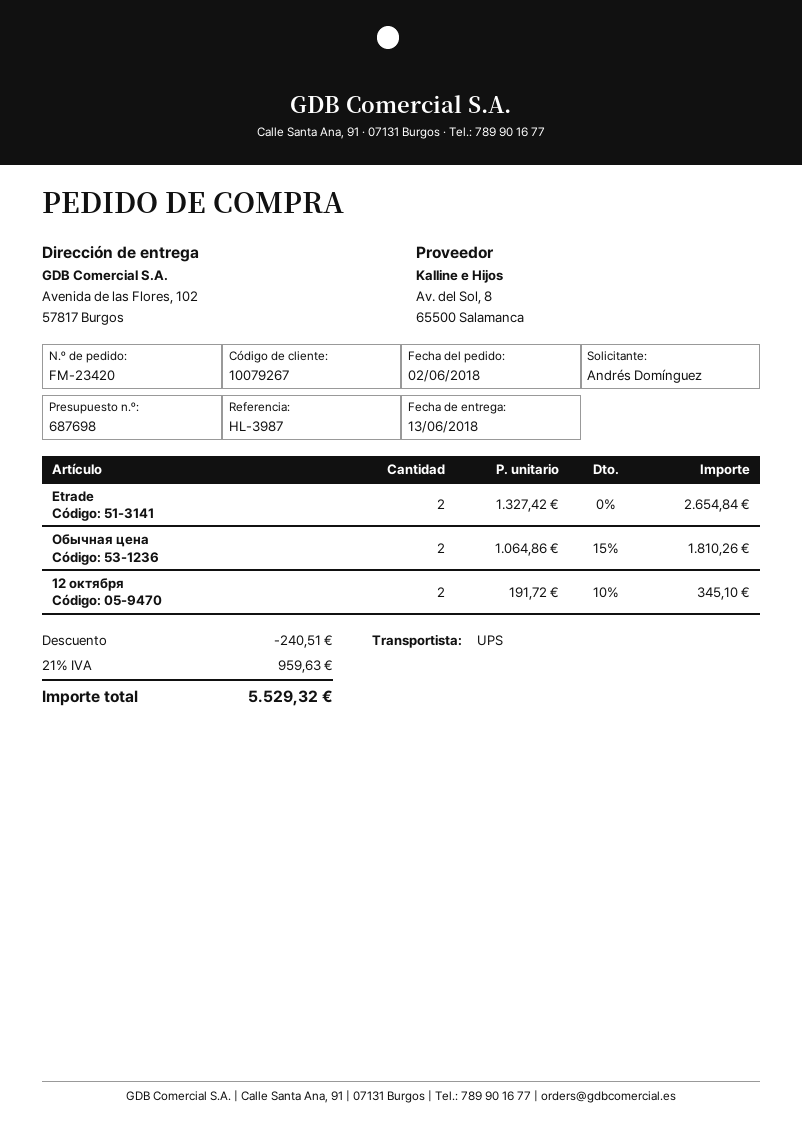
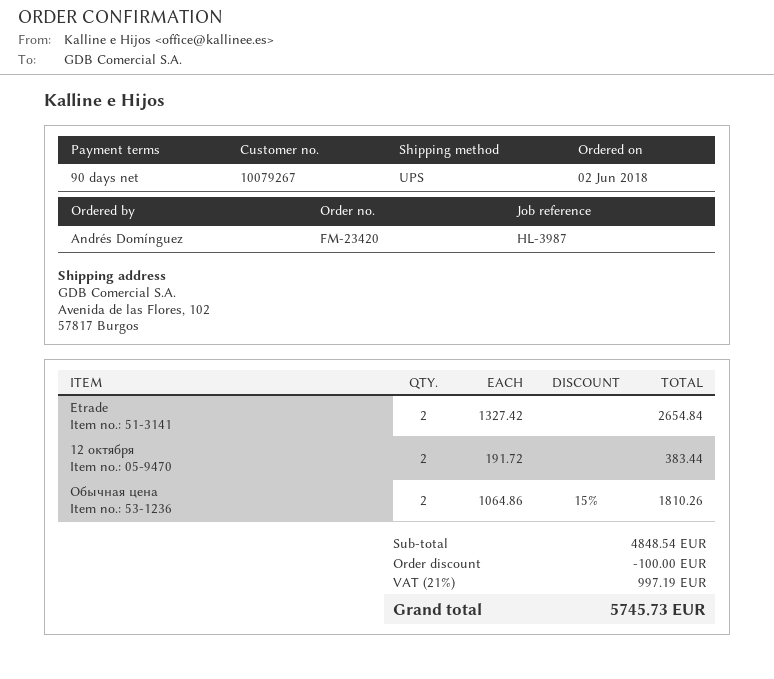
12 октября: 2 x 191.72 - 10% = 345.10 -> 2 x 191.72 = 383.44
discount: 240.51 -> 100.00
tax: 21% = 959.63 -> 21% = 997.19
total: 5529.32 -> 5745.73

